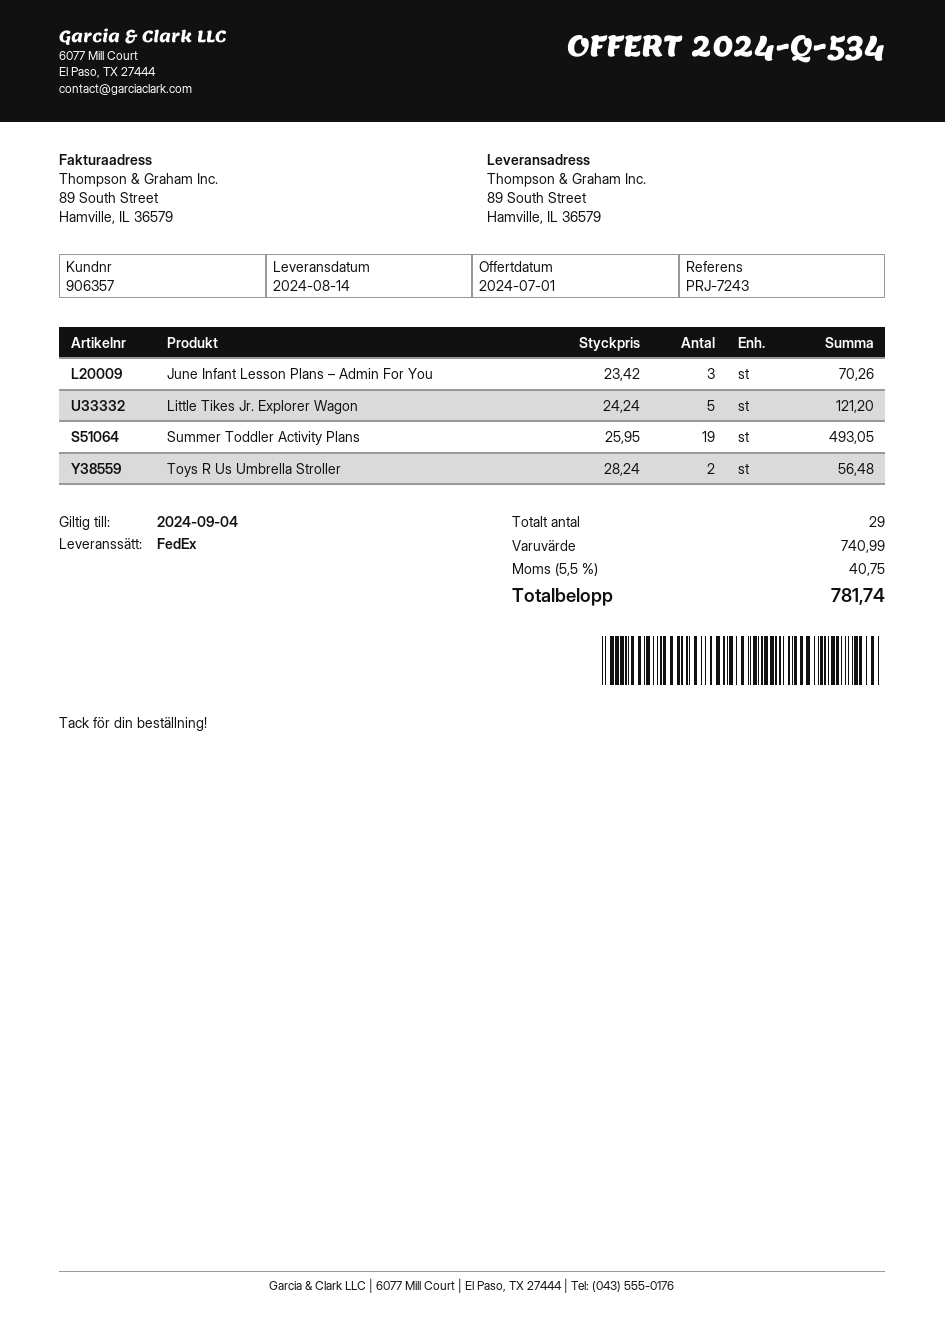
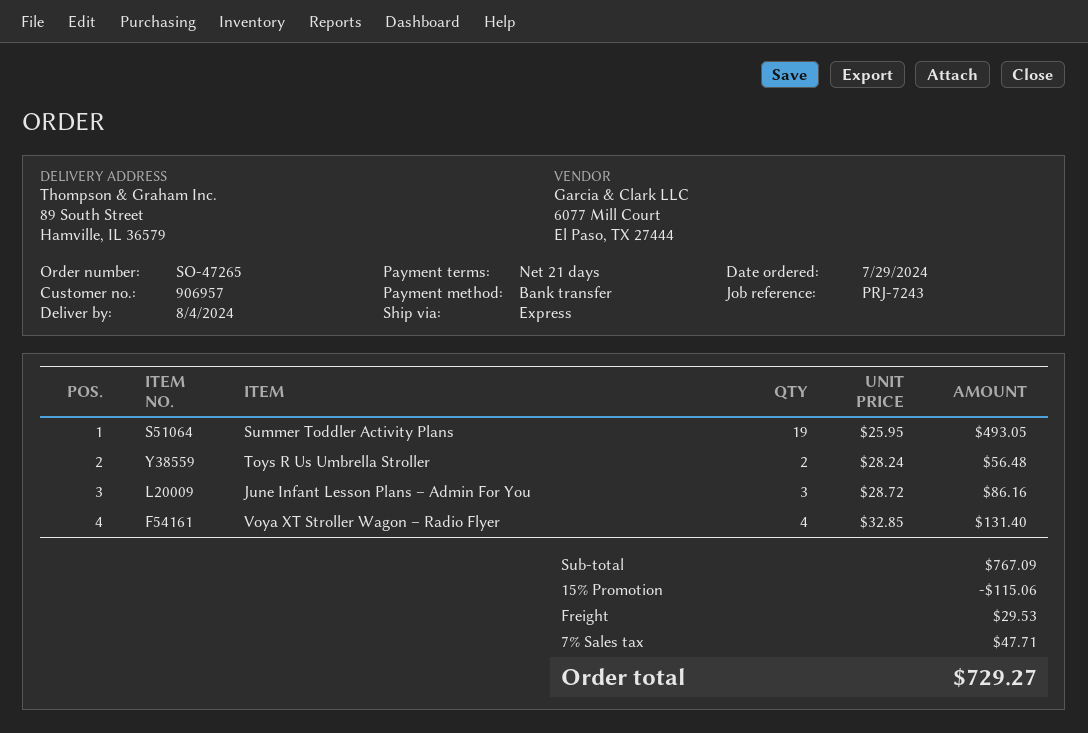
delivery date: 2024-08-14 -> 2024-08-04
customer number: 906357 -> 906957
shipping method: FedEx -> express
June Infant Lesson Plans – Admin For You: 3 x 23.42 = 70.26 -> 3 x 28.72 = 86.16
Little Tikes Jr. Explorer Wagon: 5 x 24.24 = 121.20 -> none
Voya XT Stroller Wagon – Radio Flyer: none -> 4 x 32.85 = 131.40
subtotal: 740.99 -> 767.09
discount: none -> 15% = 115.06
shipping: none -> 29.53
tax: 5.5% = 40.75 -> 7% = 47.71
total: 781.74 -> 729.27

